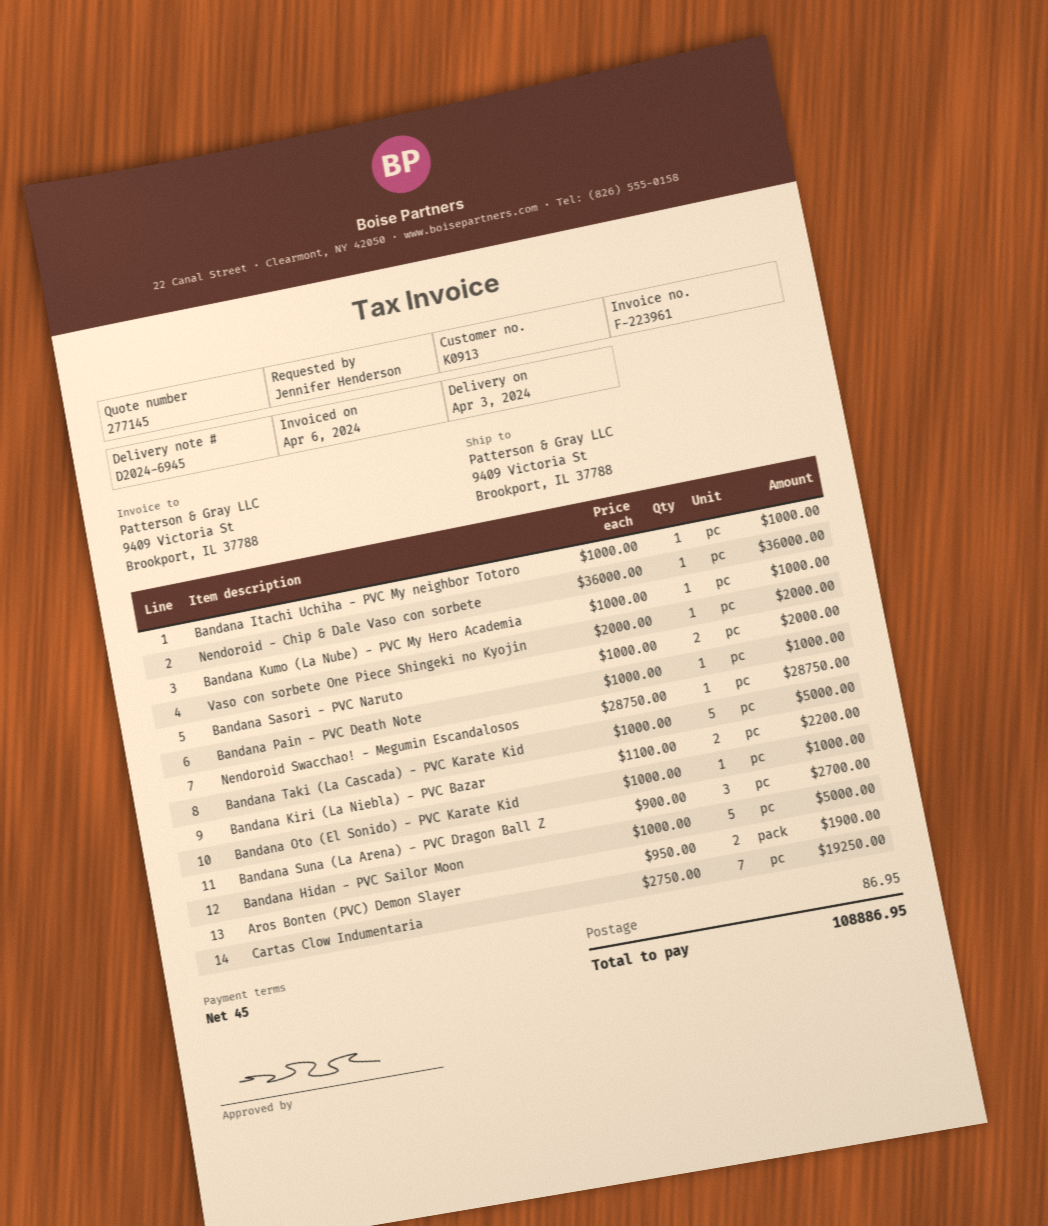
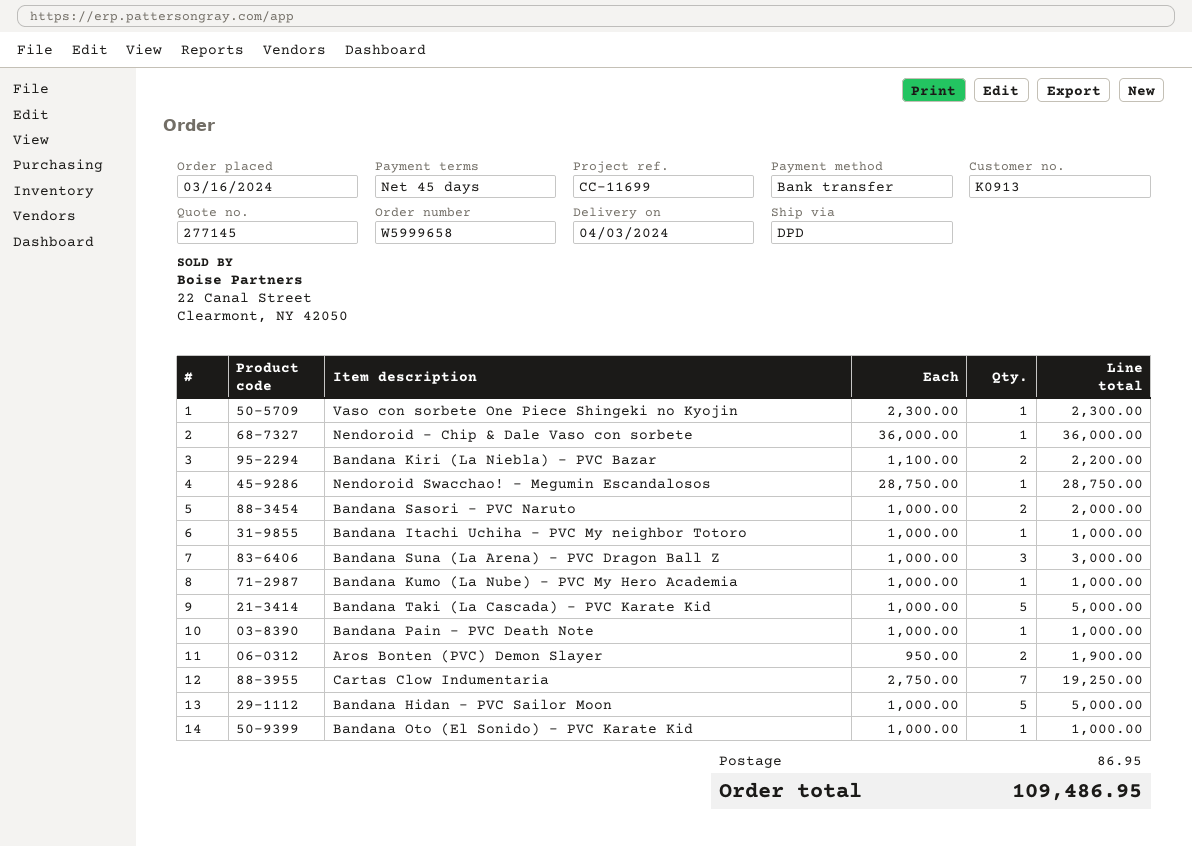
Vaso con sorbete One Piece Shingeki no Kyojin: 1 x 2000.00 = 2000.00 -> 1 x 2300.00 = 2300.00
Bandana Suna (La Arena) - PVC Dragon Ball Z: 3 x 900.00 = 2700.00 -> 3 x 1000.00 = 3000.00
total: 108886.95 -> 109486.95

